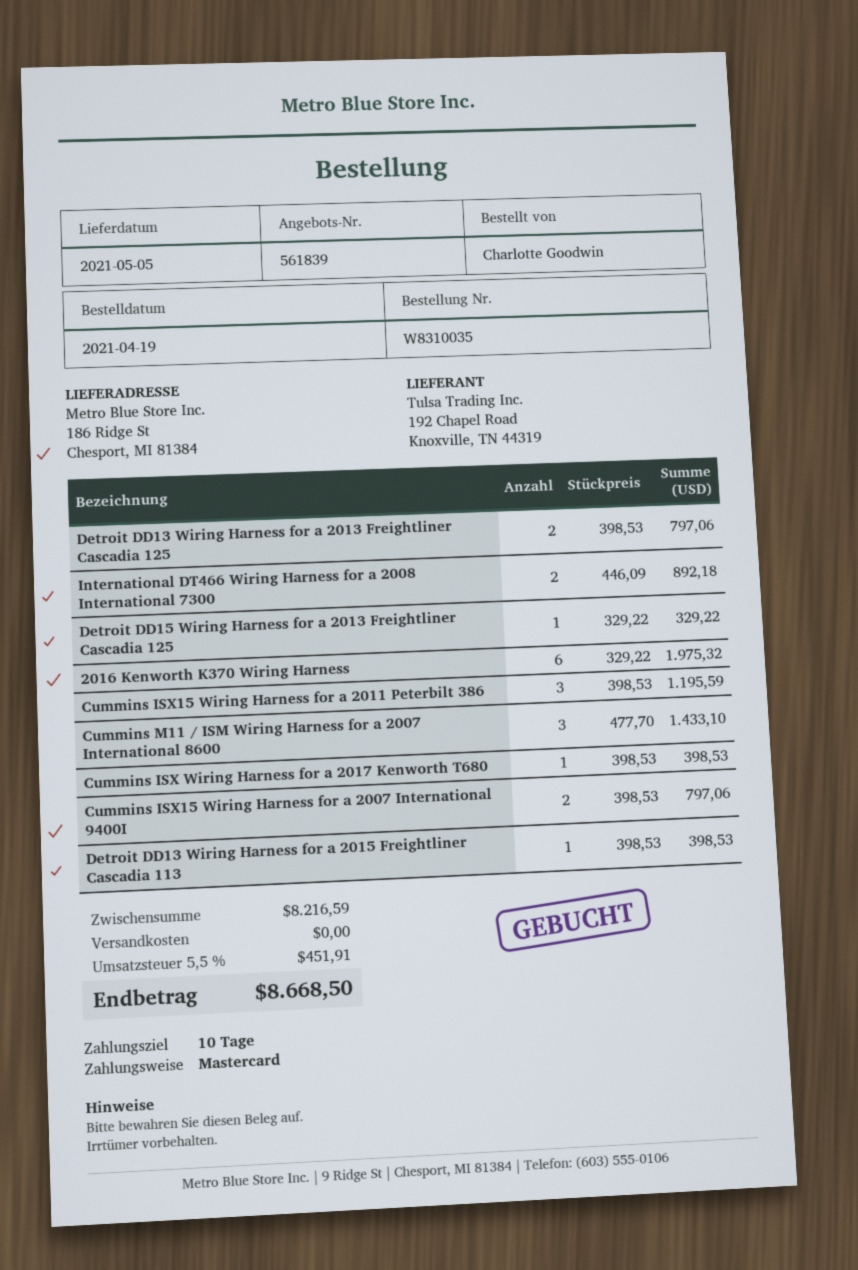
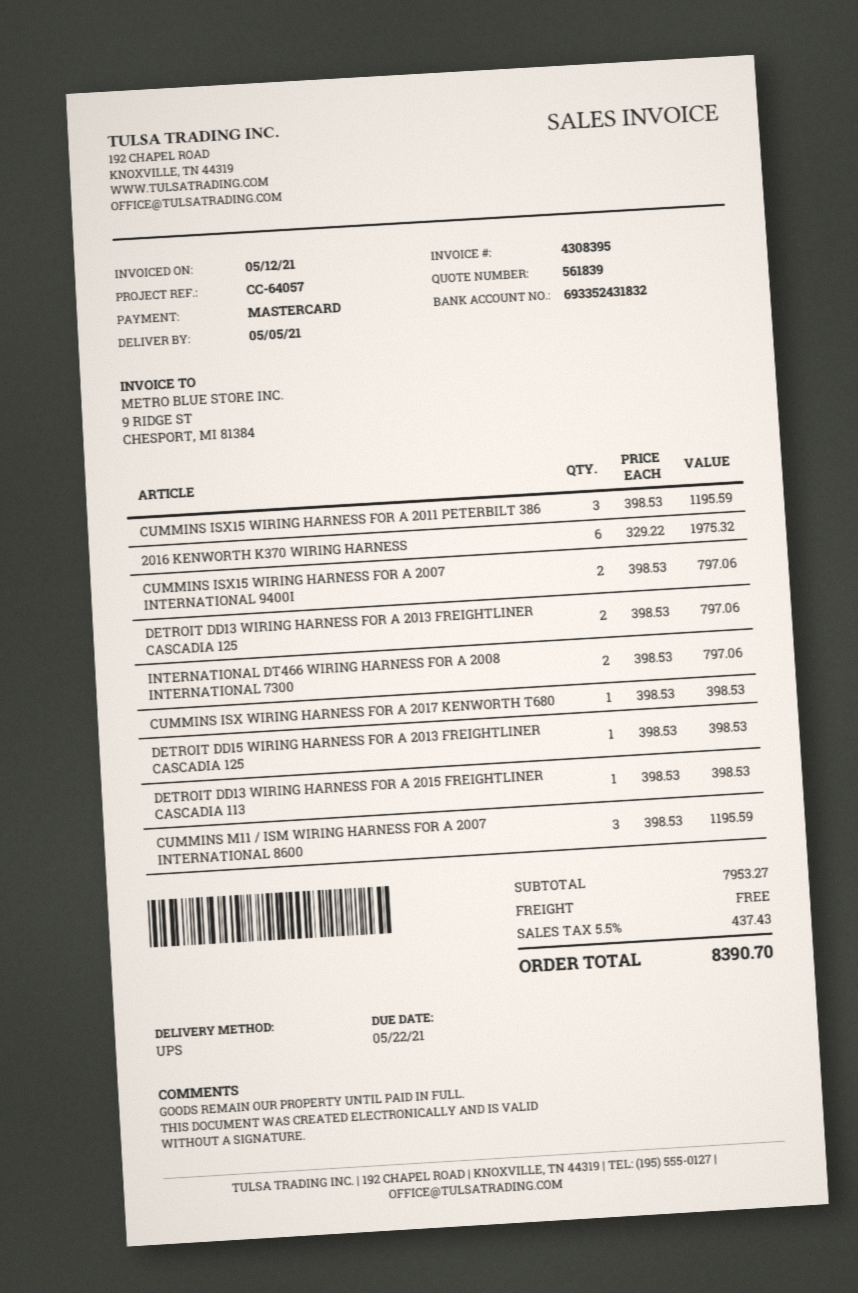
International DT466 Wiring Harness for a 2008 International 7300: 2 x 446.09 = 892.18 -> 2 x 398.53 = 797.06
Detroit DD15 Wiring Harness for a 2013 Freightliner Cascadia 125: 1 x 329.22 = 329.22 -> 1 x 398.53 = 398.53
Cummins M11 / ISM Wiring Harness for a 2007 International 8600: 3 x 477.70 = 1433.10 -> 3 x 398.53 = 1195.59
subtotal: 8216.59 -> 7953.27
tax: 5.5% = 451.91 -> 5.5% = 437.43
total: 8668.50 -> 8390.70

